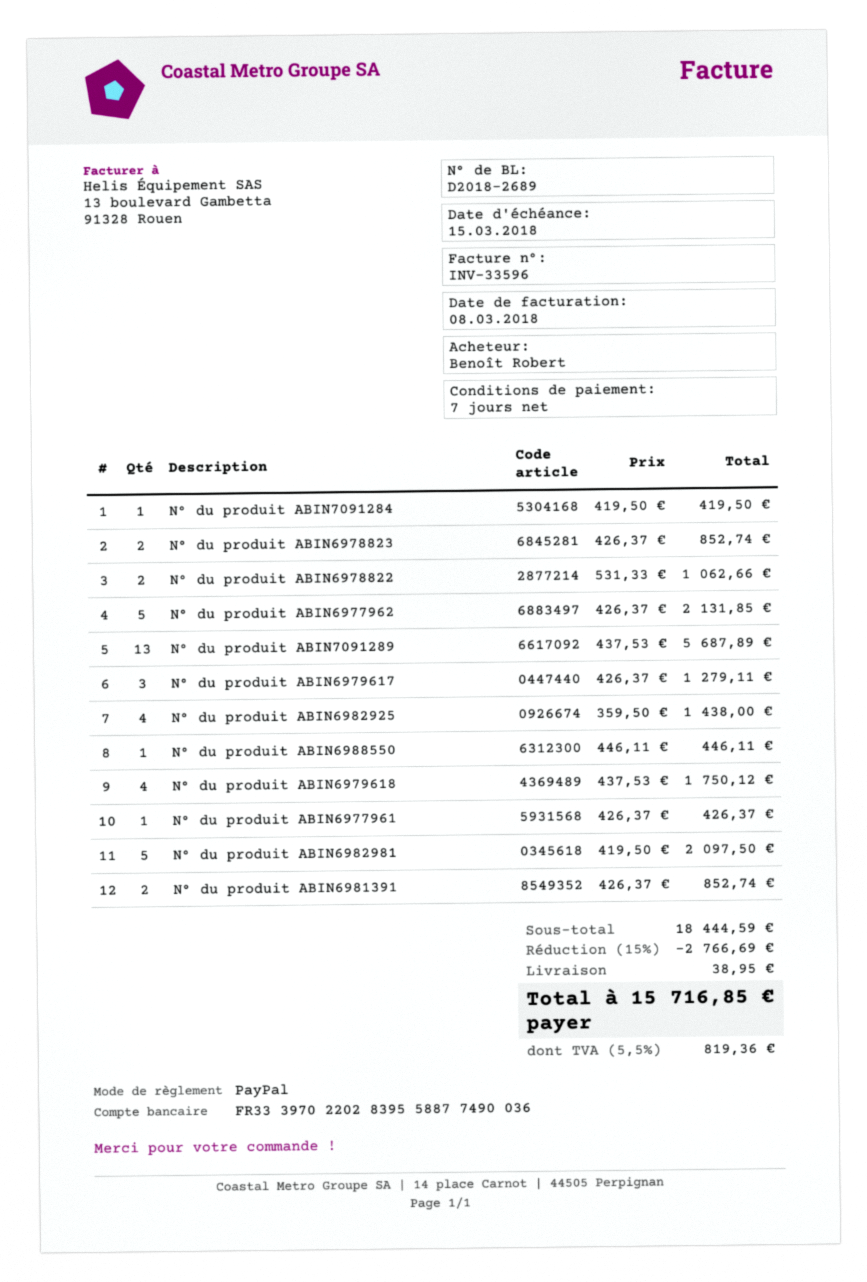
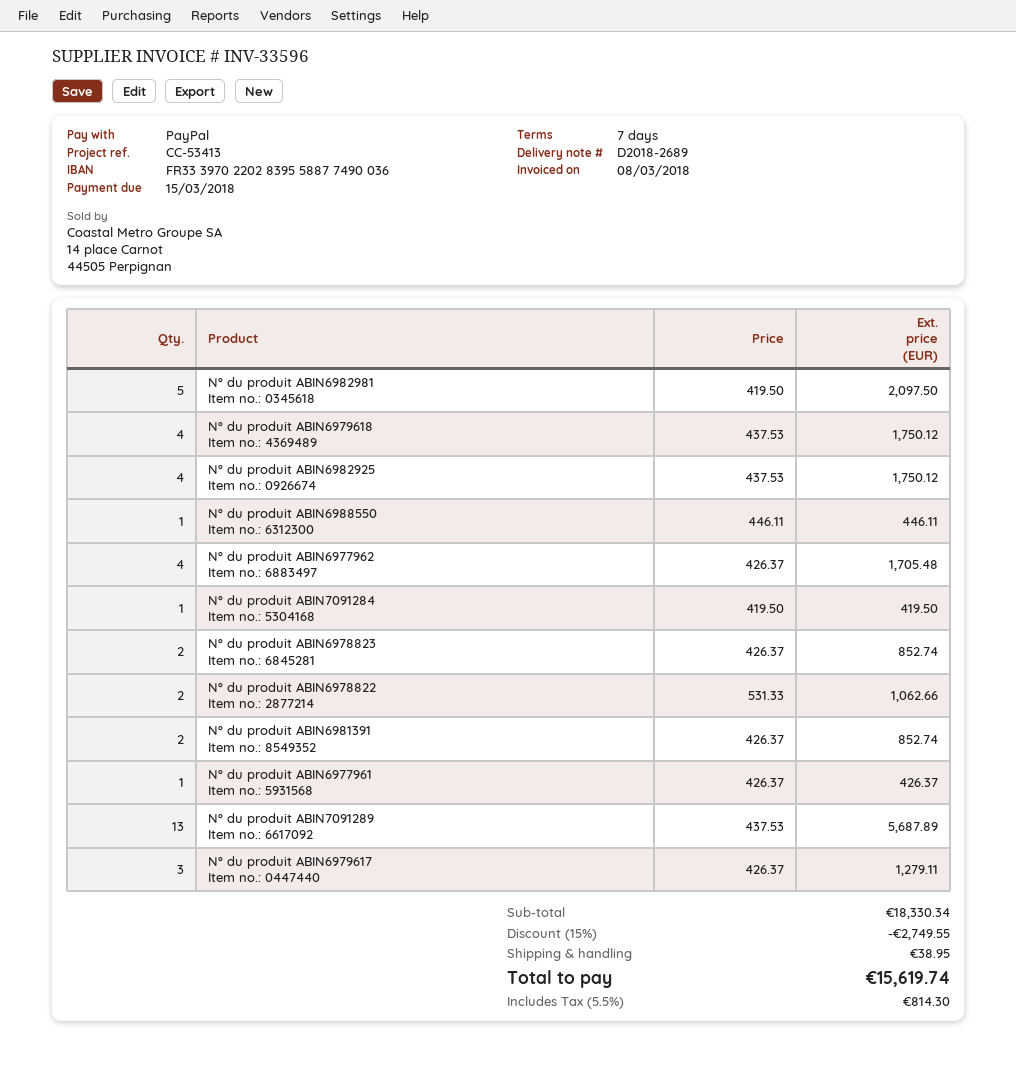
N° du produit ABIN6977962: 5 x 426.37 = 2131.85 -> 4 x 426.37 = 1705.48
N° du produit ABIN6982925: 4 x 359.50 = 1438.00 -> 4 x 437.53 = 1750.12
subtotal: 18444.59 -> 18330.34
discount: 15% = 2766.69 -> 15% = 2749.55
tax: 5.5% = 819.36 -> 5.5% = 814.30
total: 15716.85 -> 15619.74

